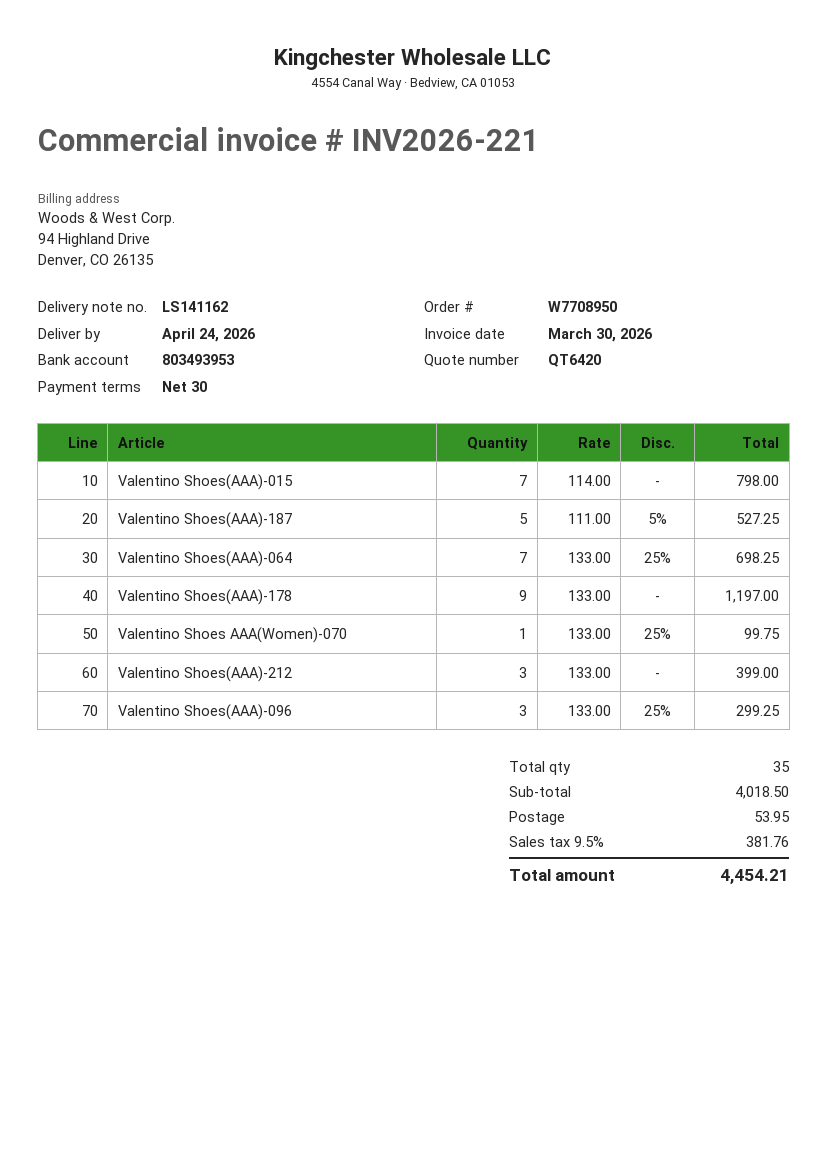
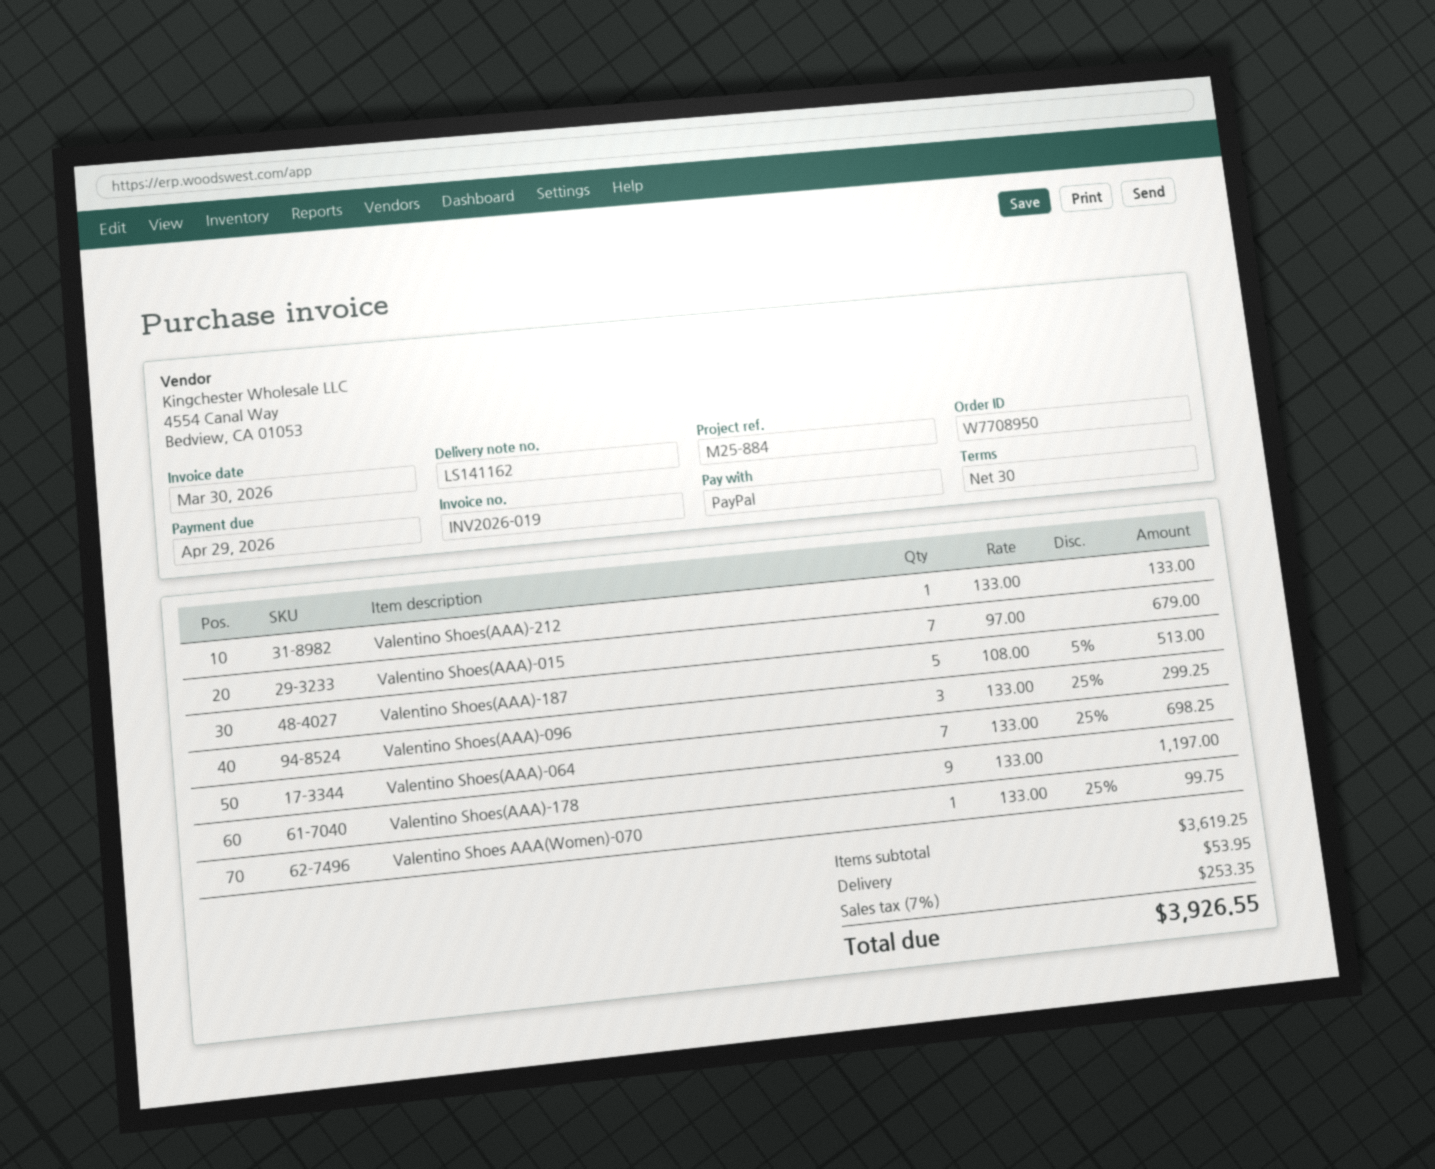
invoice number: INV2026-221 -> INV2026-019
Valentino Shoes(AAA)-015: 7 x 114.00 = 798.00 -> 7 x 97.00 = 679.00
Valentino Shoes(AAA)-187: 5 x 111.00 - 5% = 527.25 -> 5 x 108.00 - 5% = 513.00
Valentino Shoes(AAA)-212: 3 x 133.00 = 399.00 -> 1 x 133.00 = 133.00
subtotal: 4018.50 -> 3619.25
tax: 9.5% = 381.76 -> 7% = 253.35
total: 4454.21 -> 3926.55

